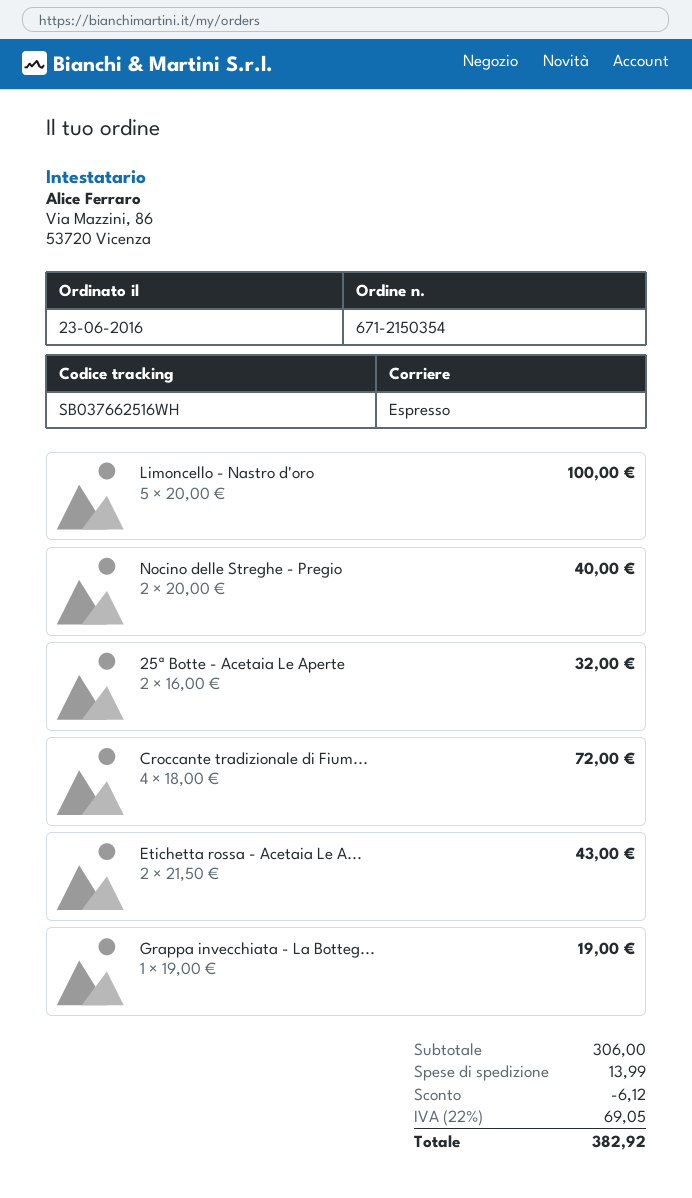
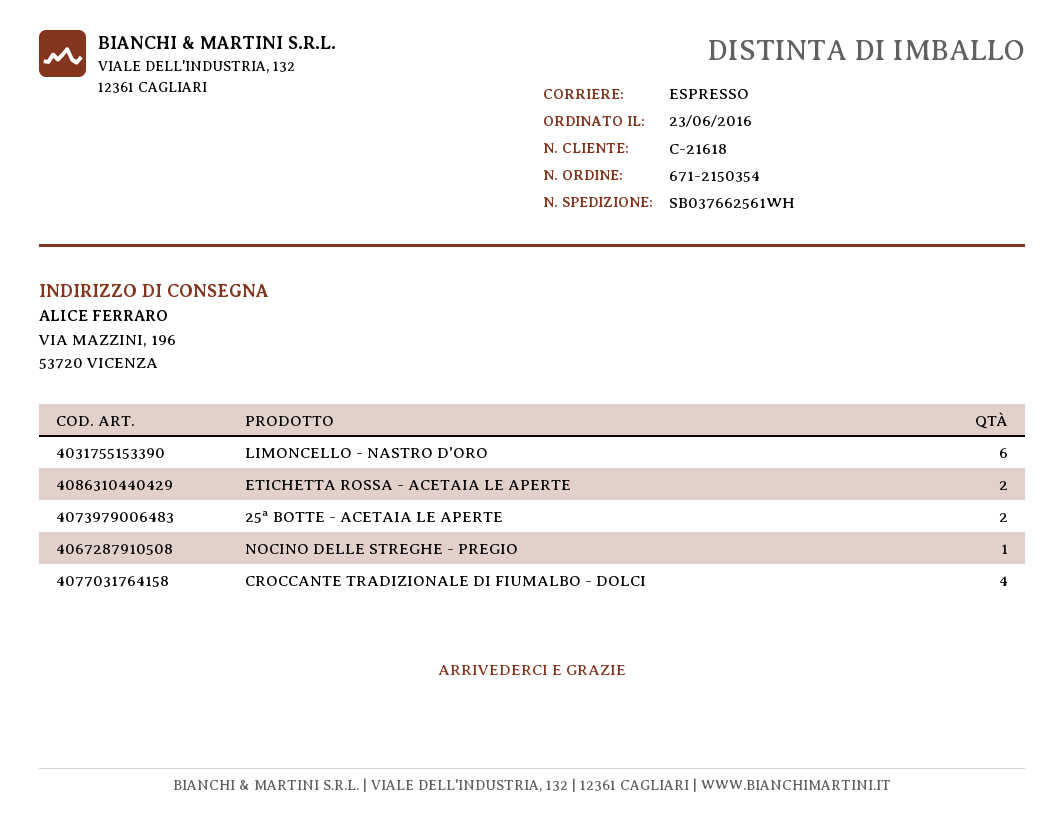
tracking number: SB037662516WH -> SB037662561WH
Limoncello - Nastro d'oro: 5 -> 6
Nocino delle Streghe - Pregio: 2 -> 1
Grappa invecchiata - La Botteg...: 1 -> none

